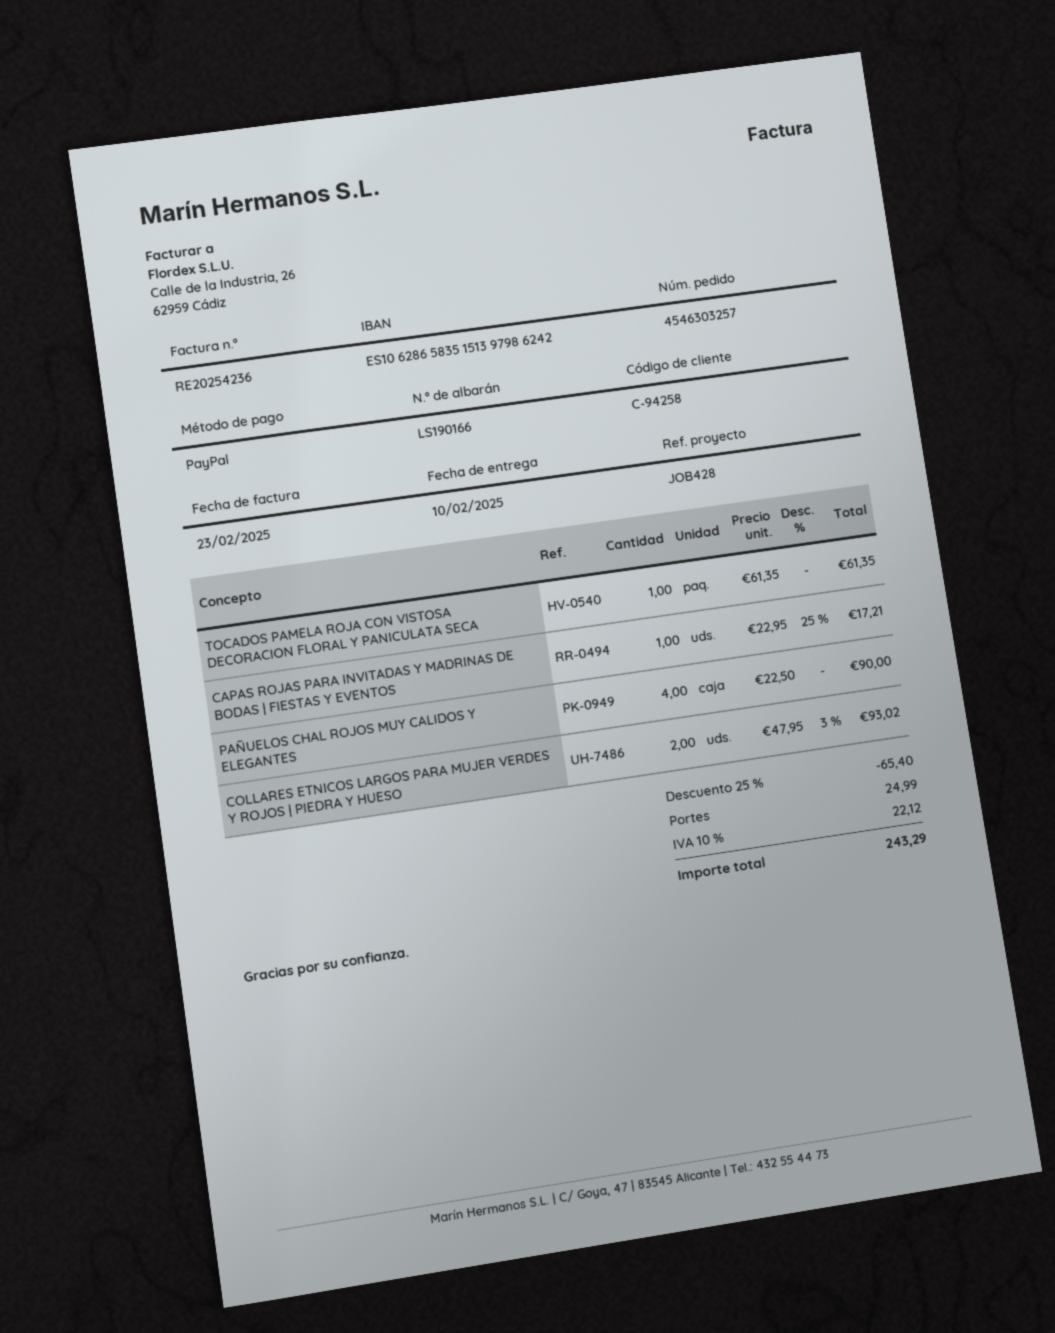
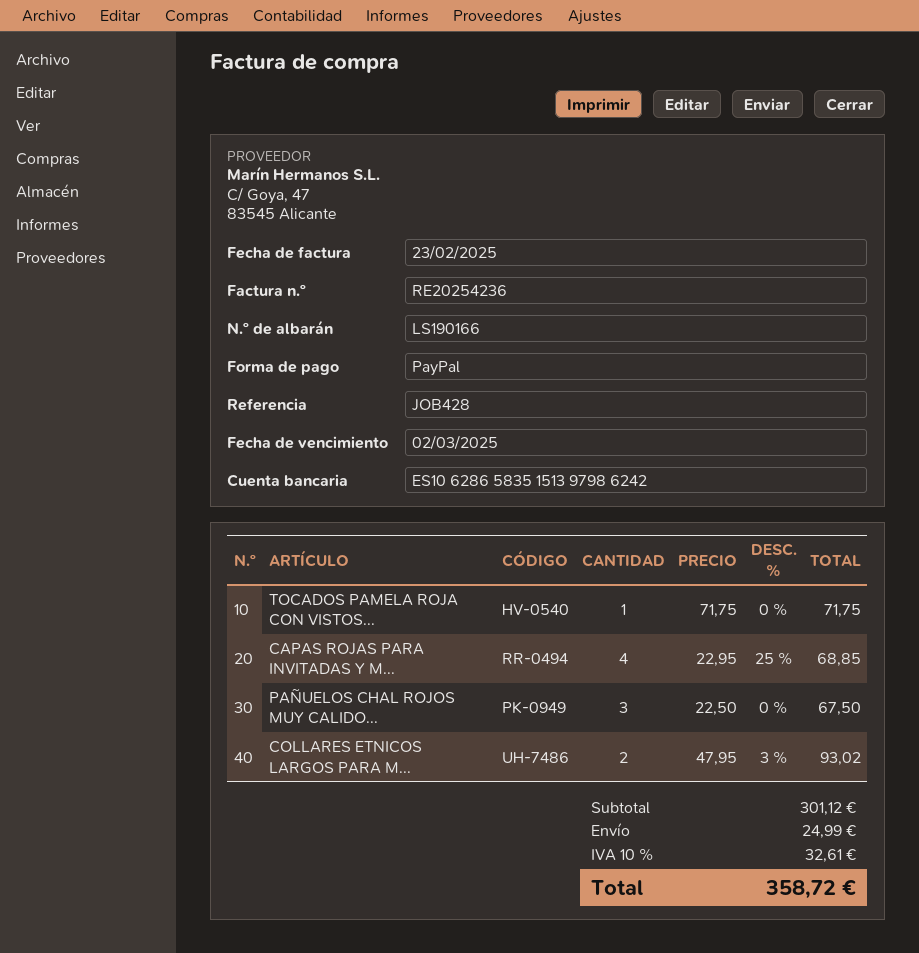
TOCADOS PAMELA ROJA CON VISTOSA DECORACION FLORAL Y PANICULATA SECA: 1 x 61.35 = 61.35 -> 1 x 71.75 = 71.75
CAPAS ROJAS PARA INVITADAS Y MADRINAS DE BODAS | FIESTAS Y EVENTOS: 1 x 22.95 - 25% = 17.21 -> 4 x 22.95 - 25% = 68.85
PAÑUELOS CHAL ROJOS MUY CALIDOS Y ELEGANTES: 4 x 22.50 = 90.00 -> 3 x 22.50 = 67.50
discount: 25% = 65.40 -> none
tax: 10% = 22.12 -> 10% = 32.61
total: 243.29 -> 358.72

